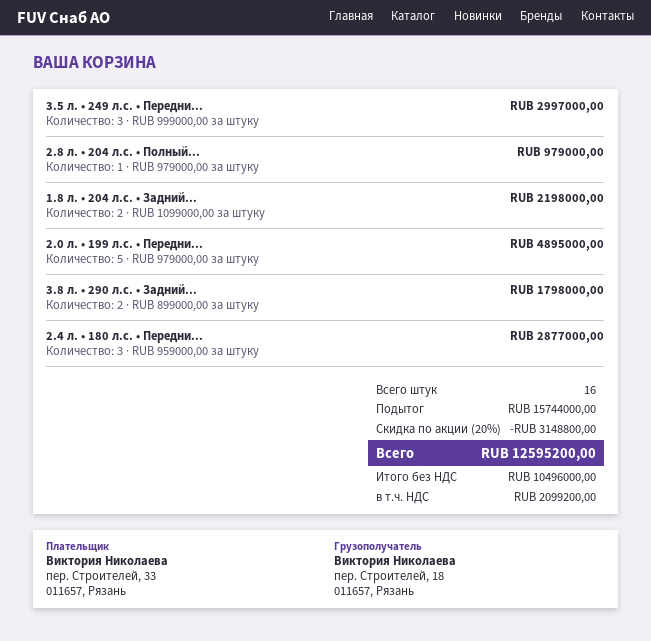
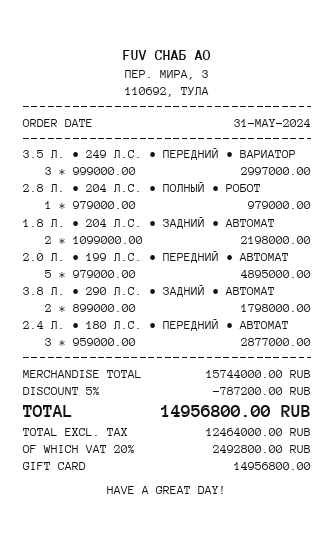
discount: 20% = 3148800.00 -> 5% = 787200.00
net: 10496000.00 -> 12464000.00
tax: 2099200.00 -> 2492800.00
total: 12595200.00 -> 14956800.00

